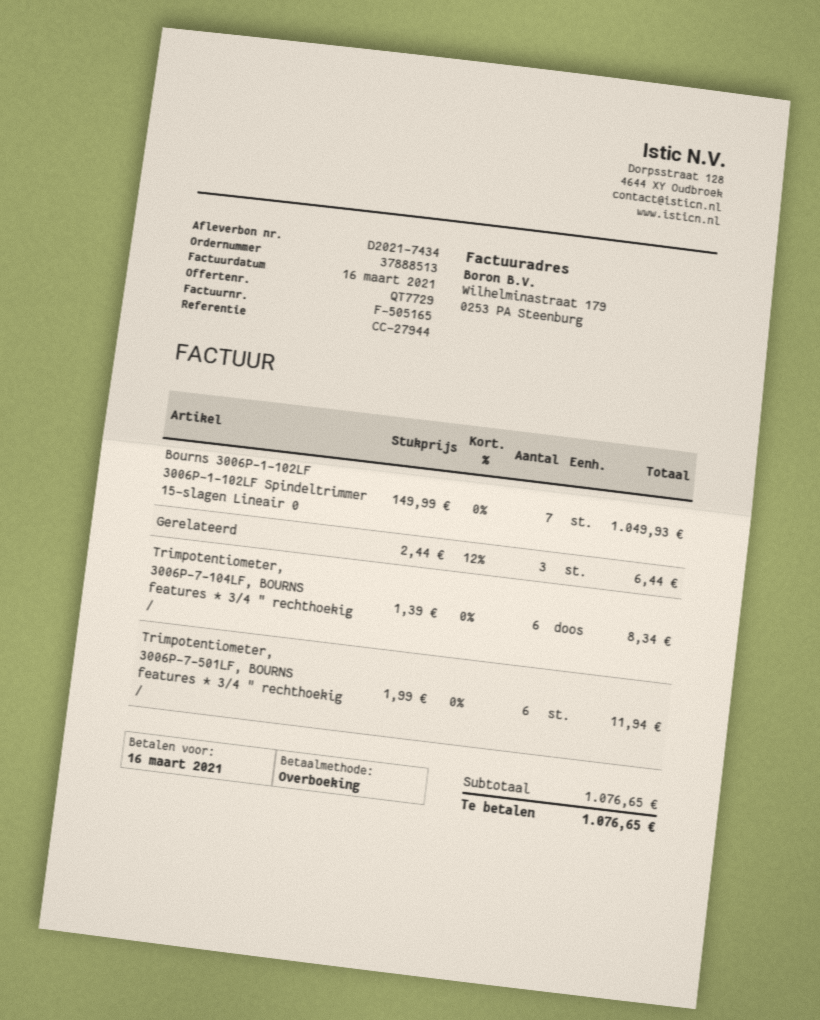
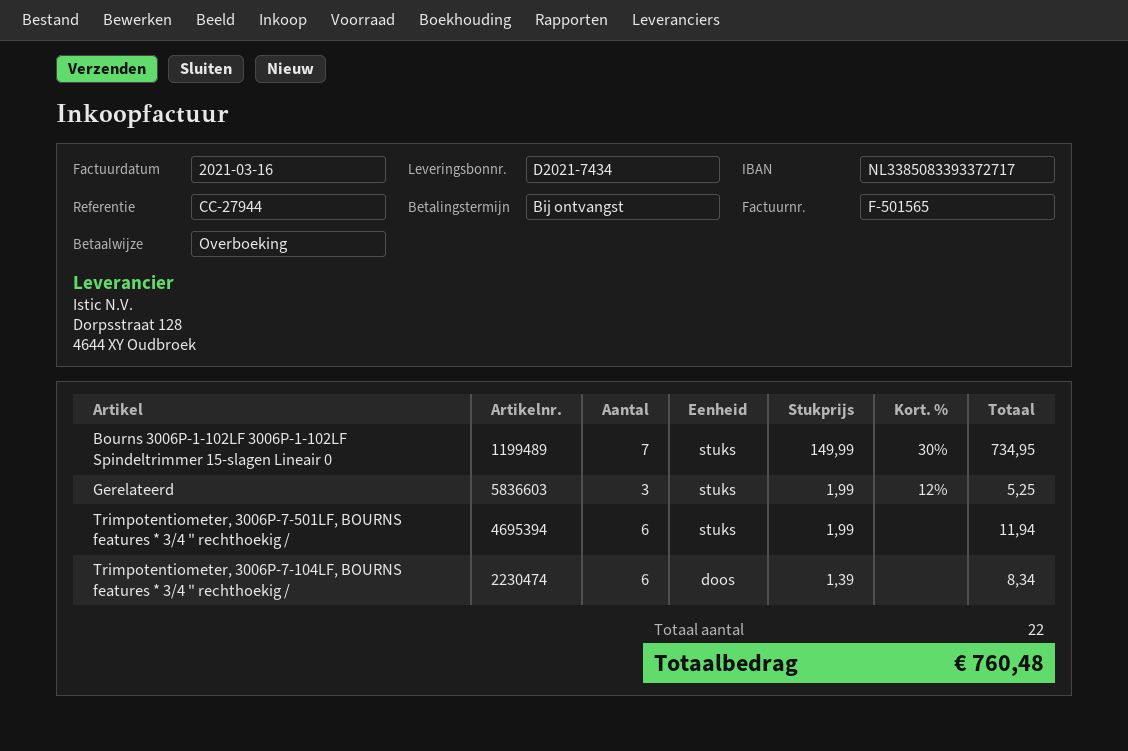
invoice number: F-505165 -> F-501565
Bourns 3006P-1-102LF 3006P-1-102LF Spindeltrimmer 15-slagen Lineair 0: 7 x 149.99 = 1049.93 -> 7 x 149.99 - 30% = 734.95
Gerelateerd: 3 x 2.44 - 12% = 6.44 -> 3 x 1.99 - 12% = 5.25
total: 1076.65 -> 760.48

